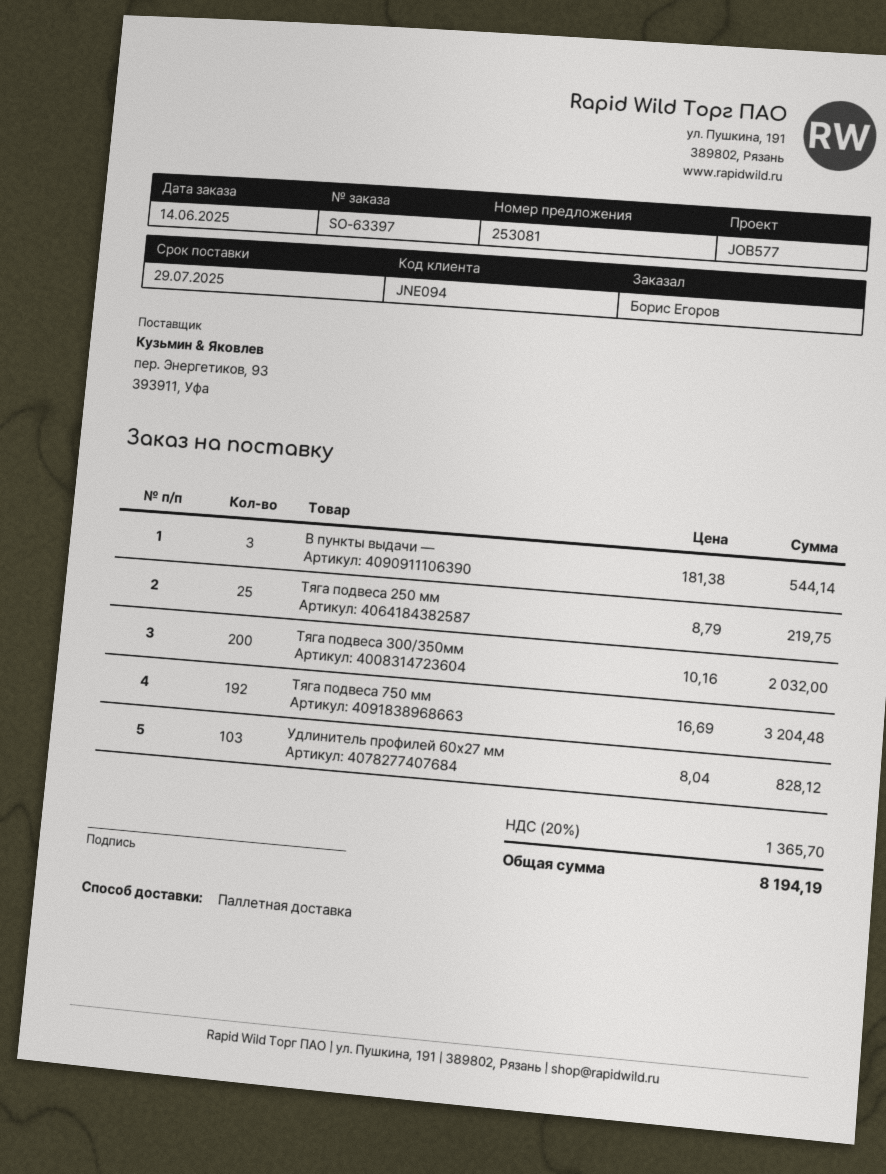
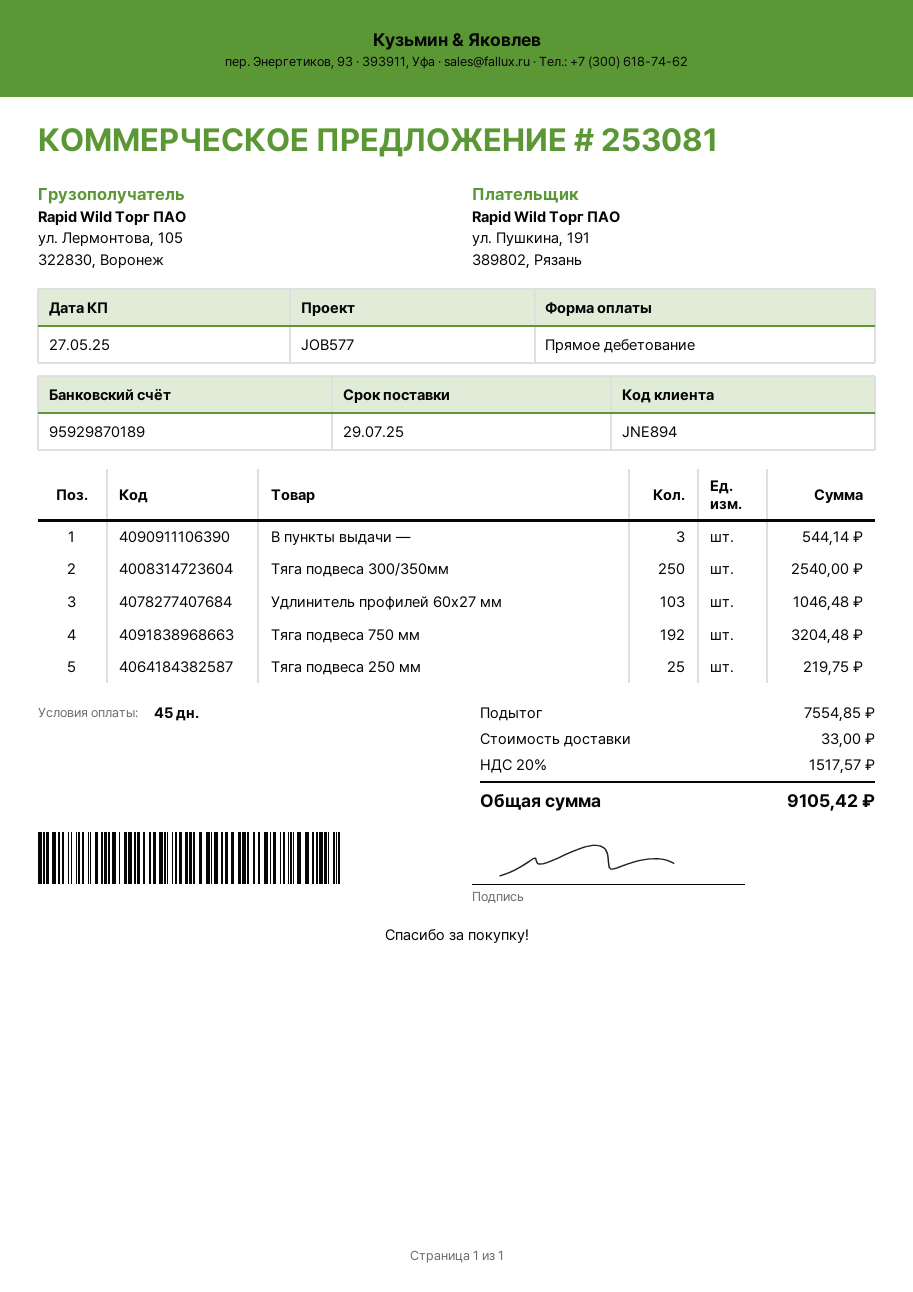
customer number: JNE094 -> JNE894
Тяга подвеса 300/350мм: 200 for 2032.00 -> 250 for 2540.00
Удлинитель профилей 60х27 мм: 103 for 828.12 -> 103 for 1046.48
shipping: none -> 33.00
tax: 20% = 1365.70 -> 20% = 1517.57
total: 8194.19 -> 9105.42

